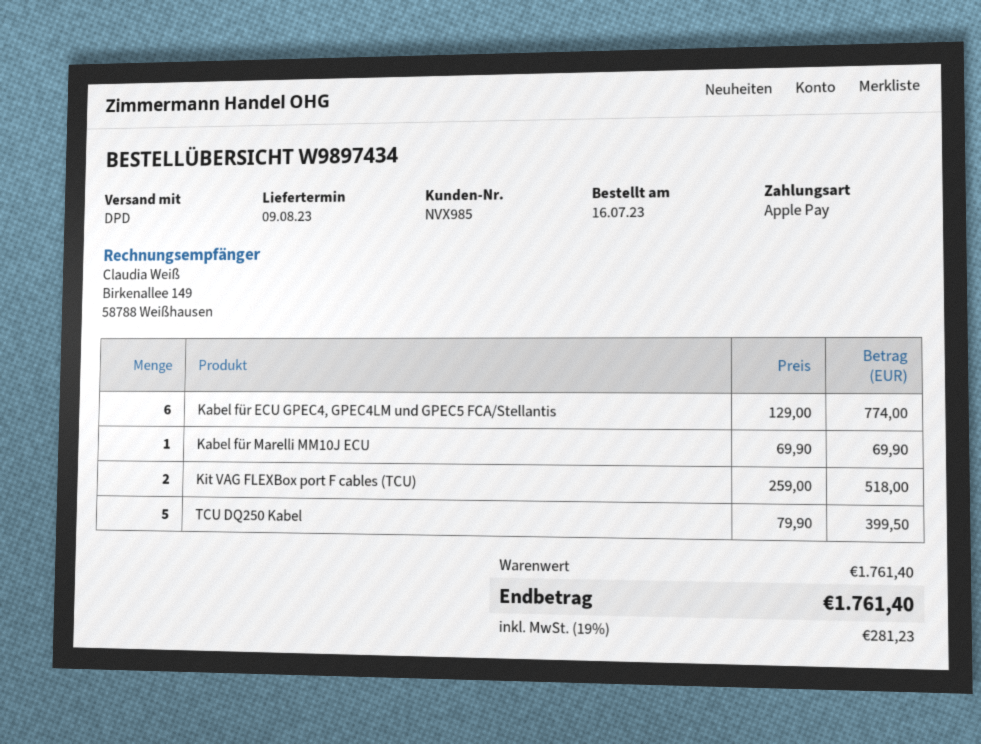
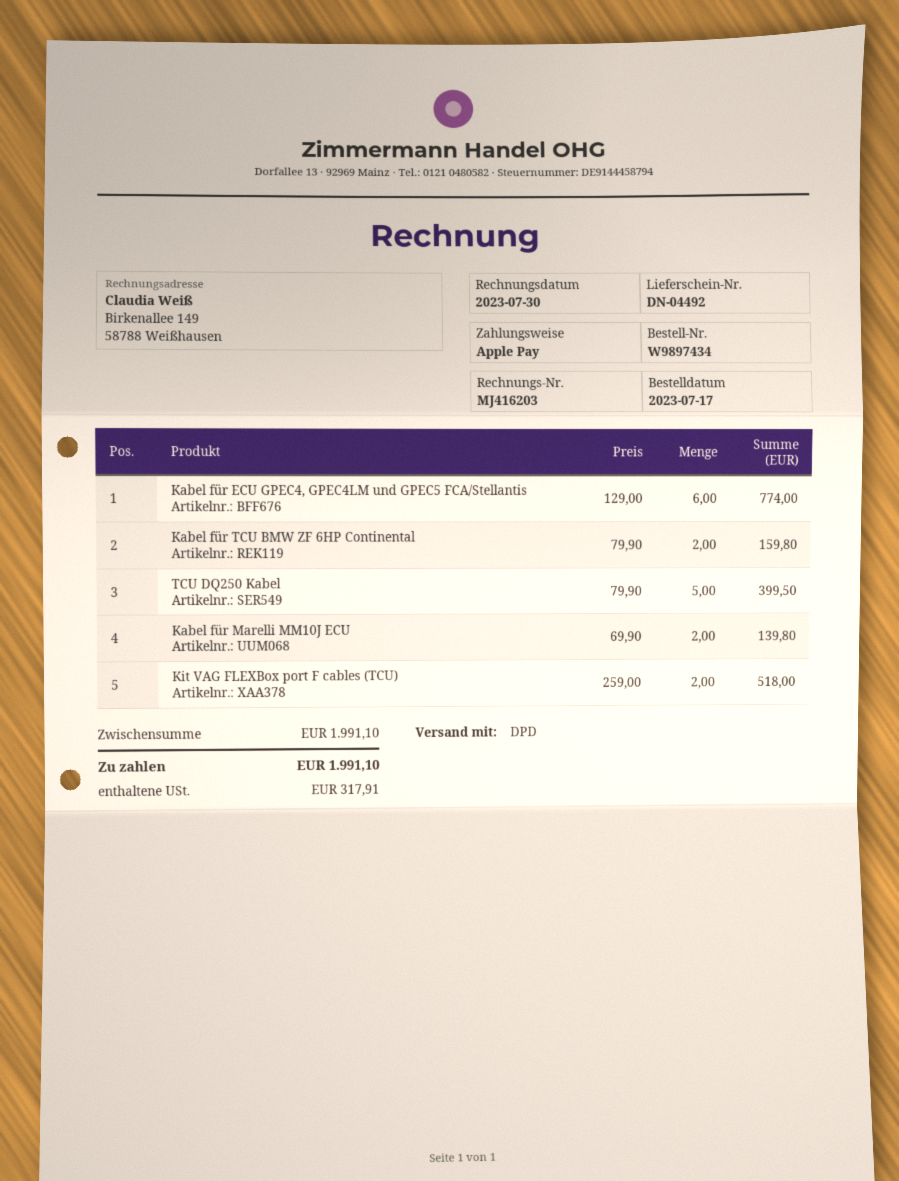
order date: 2023-07-16 -> 2023-07-17
Kabel für Marelli MM10J ECU: 1 x 69.90 = 69.90 -> 2 x 69.90 = 139.80
Kabel für TCU BMW ZF 6HP Continental: none -> 2 x 79.90 = 159.80
subtotal: 1761.40 -> 1991.10
tax: 281.23 -> 317.91
total: 1761.40 -> 1991.10

